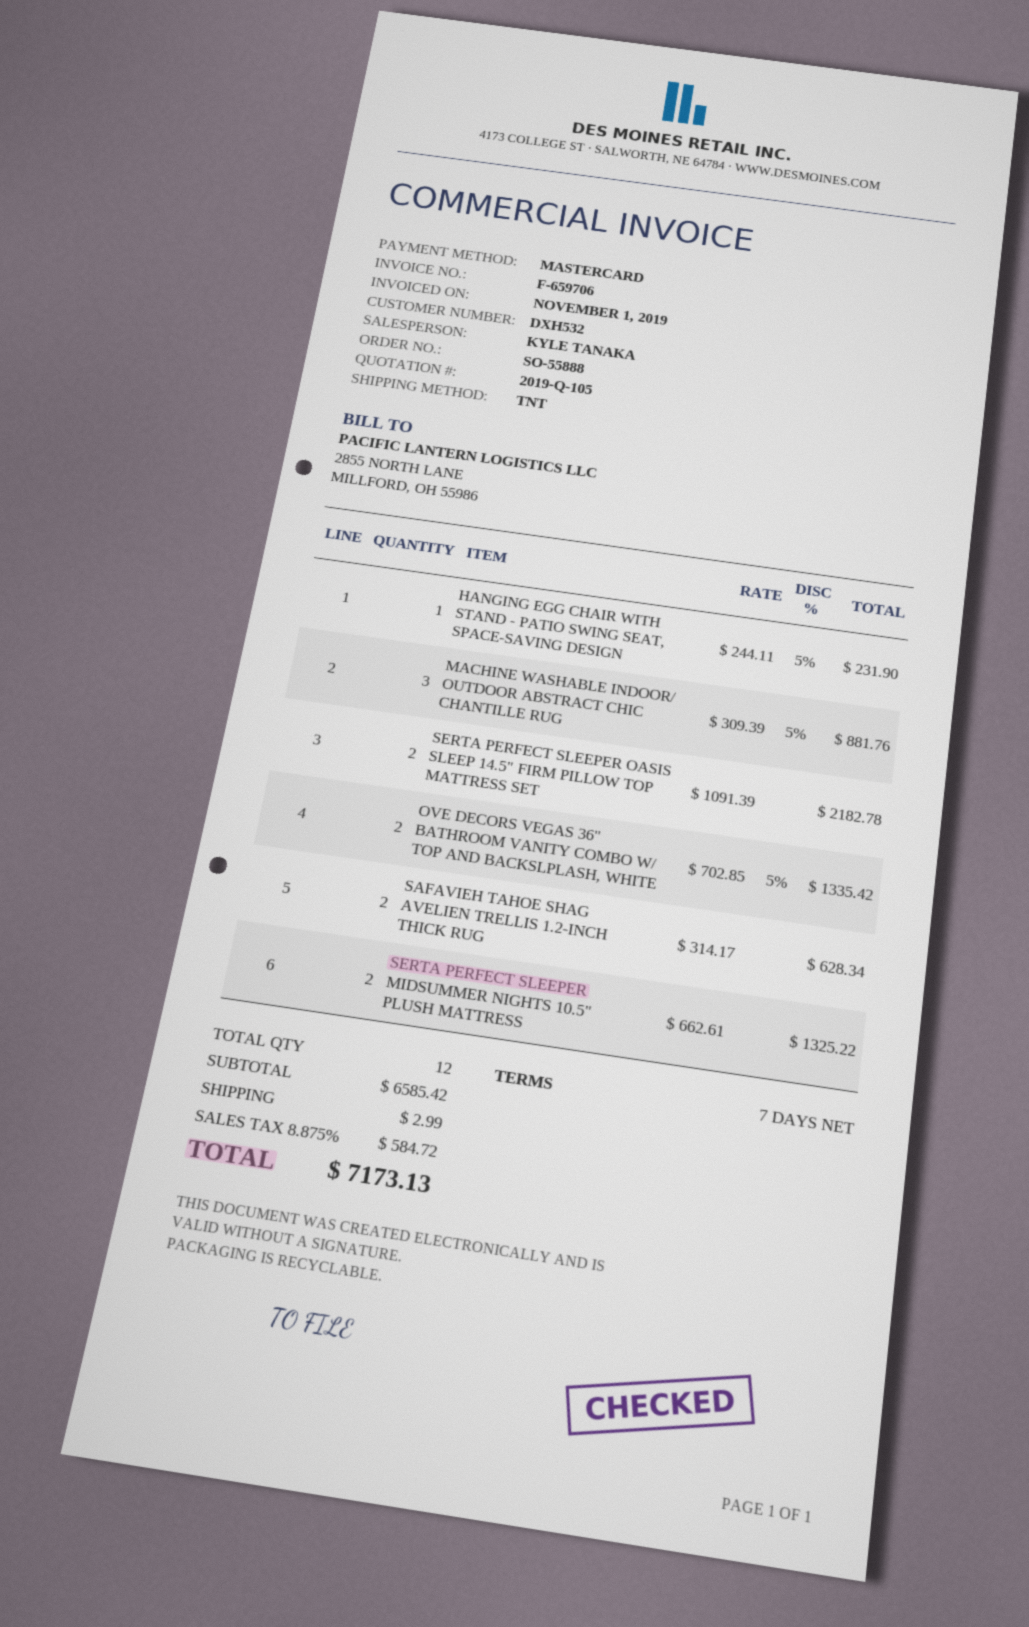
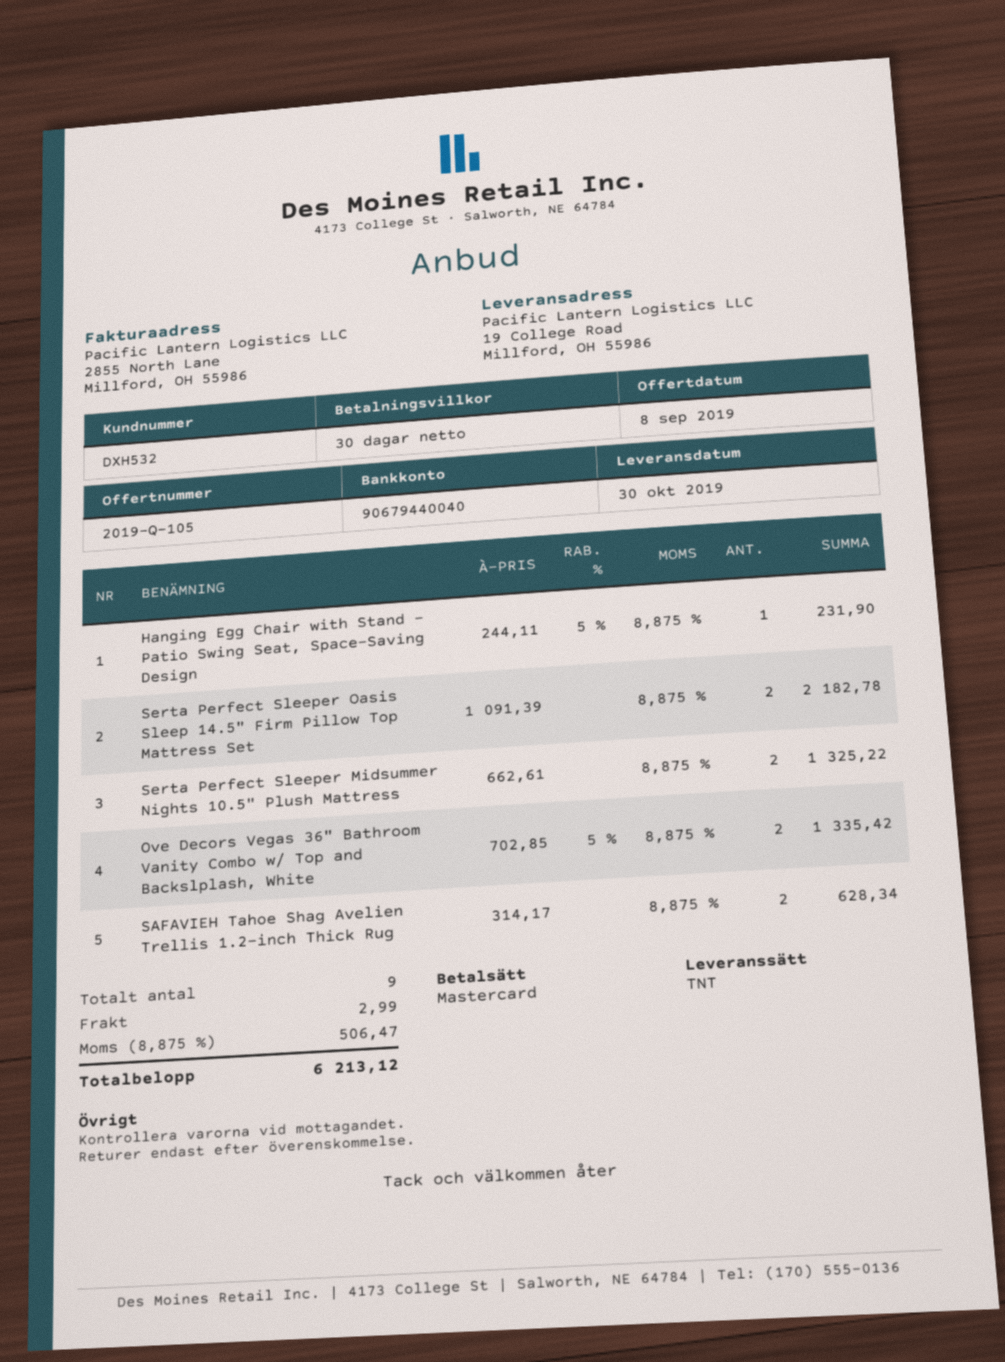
payment terms: 7 days -> 30 days
MACHINE WASHABLE INDOOR/ OUTDOOR ABSTRACT CHIC CHANTILLE RUG: 3 x 309.39 - 5% = 881.76 -> none
total quantity: 12 -> 9
tax: 8.875% = 584.72 -> 8.875% = 506.47
total: 7173.13 -> 6213.12

